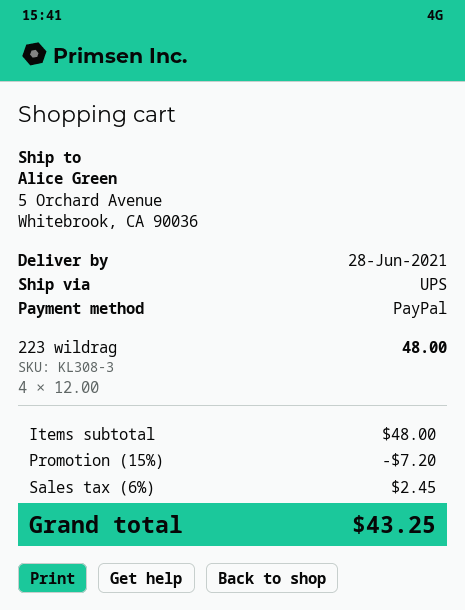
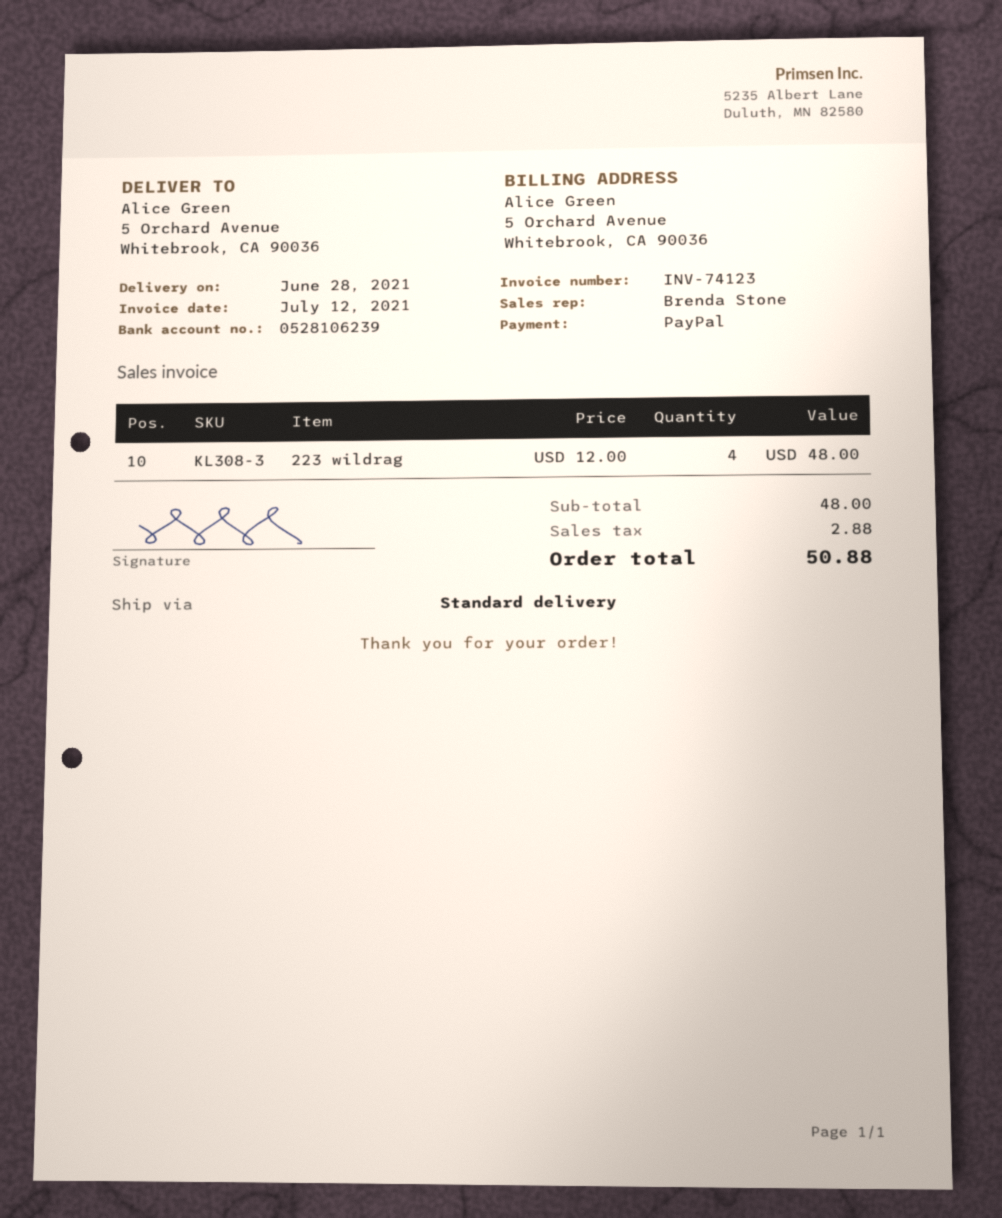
shipping method: UPS -> standard
discount: 15% = 7.20 -> none
tax: 2.45 -> 2.88
total: 43.25 -> 50.88

